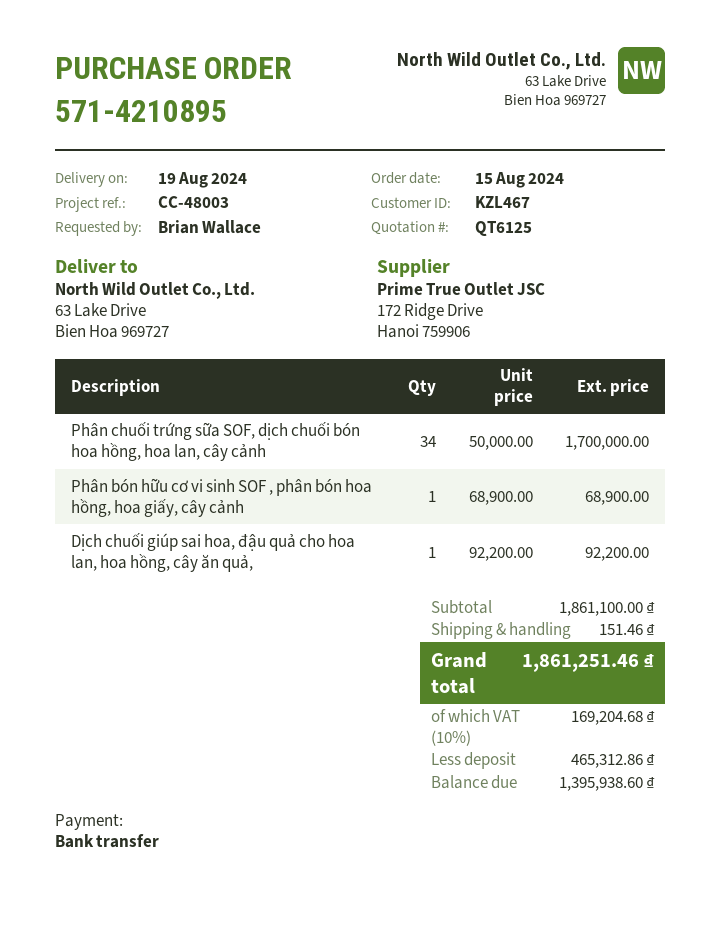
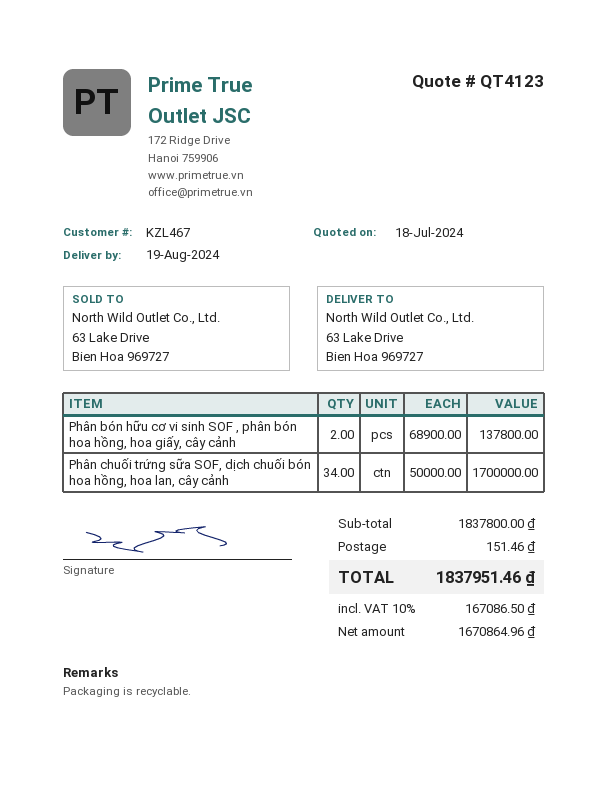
quote number: QT6125 -> QT4123
Phân bón hữu cơ vi sinh SOF , phân bón hoa hồng, hoa giấy, cây cảnh: 1 x 68900.00 = 68900.00 -> 2 x 68900.00 = 137800.00
Dịch chuối giúp sai hoa, đậu quả cho hoa lan, hoa hồng, cây ăn quả,: 1 x 92200.00 = 92200.00 -> none
subtotal: 1861100.00 -> 1837800.00
tax: 10% = 169204.68 -> 10% = 167086.50
total: 1861251.46 -> 1837951.46

